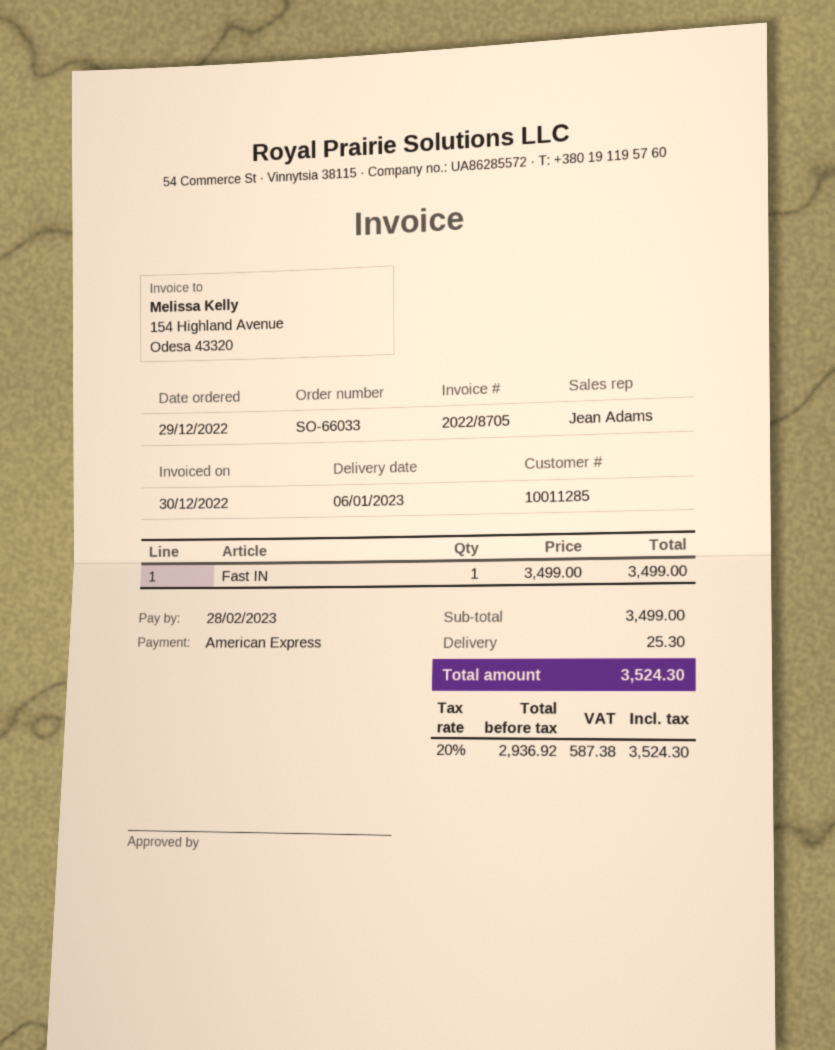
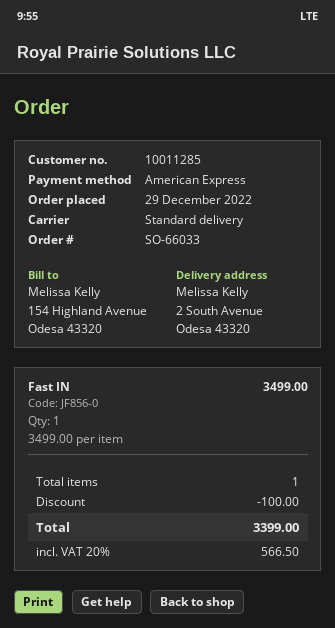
discount: none -> 100.00
shipping: 25.30 -> none
tax: 20% = 587.38 -> 20% = 566.50
total: 3524.30 -> 3399.00

